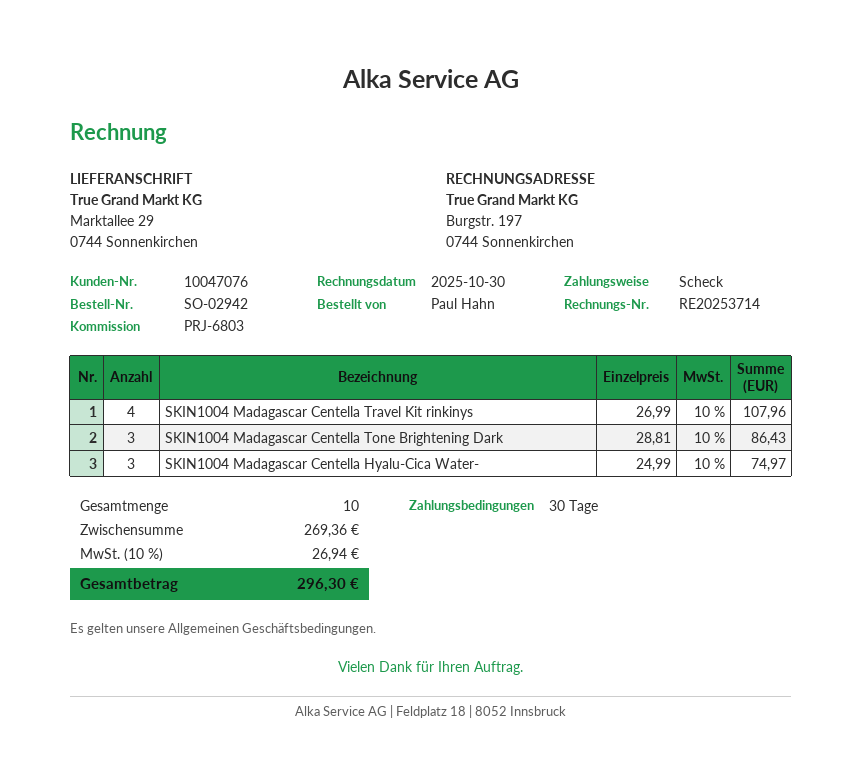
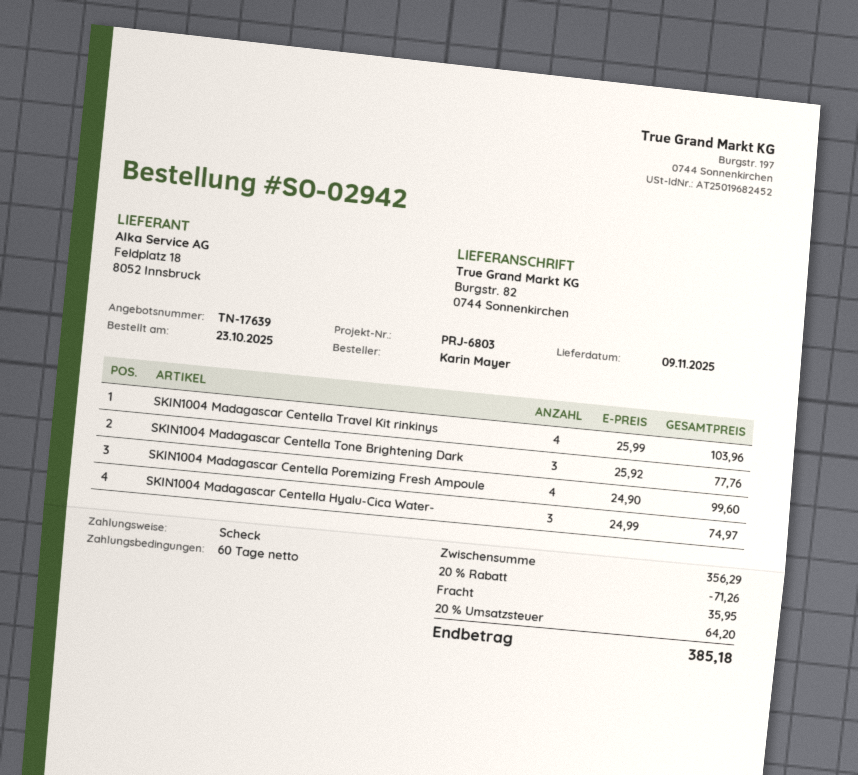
payment terms: 30 days -> 60 days
ordered by: Paul Hahn -> Karin Mayer
ship to: Marktallee 29, 0744 Sonnenkirchen -> Burgstr. 82, 0744 Sonnenkirchen
SKIN1004 Madagascar Centella Travel Kit rinkinys: 4 x 26.99 = 107.96 -> 4 x 25.99 = 103.96
SKIN1004 Madagascar Centella Tone Brightening Dark: 3 x 28.81 = 86.43 -> 3 x 25.92 = 77.76
SKIN1004 Madagascar Centella Poremizing Fresh Ampoule: none -> 4 x 24.90 = 99.60
subtotal: 269.36 -> 356.29
discount: none -> 20% = 71.26
shipping: none -> 35.95
tax: 10% = 26.94 -> 20% = 64.20
total: 296.30 -> 385.18

